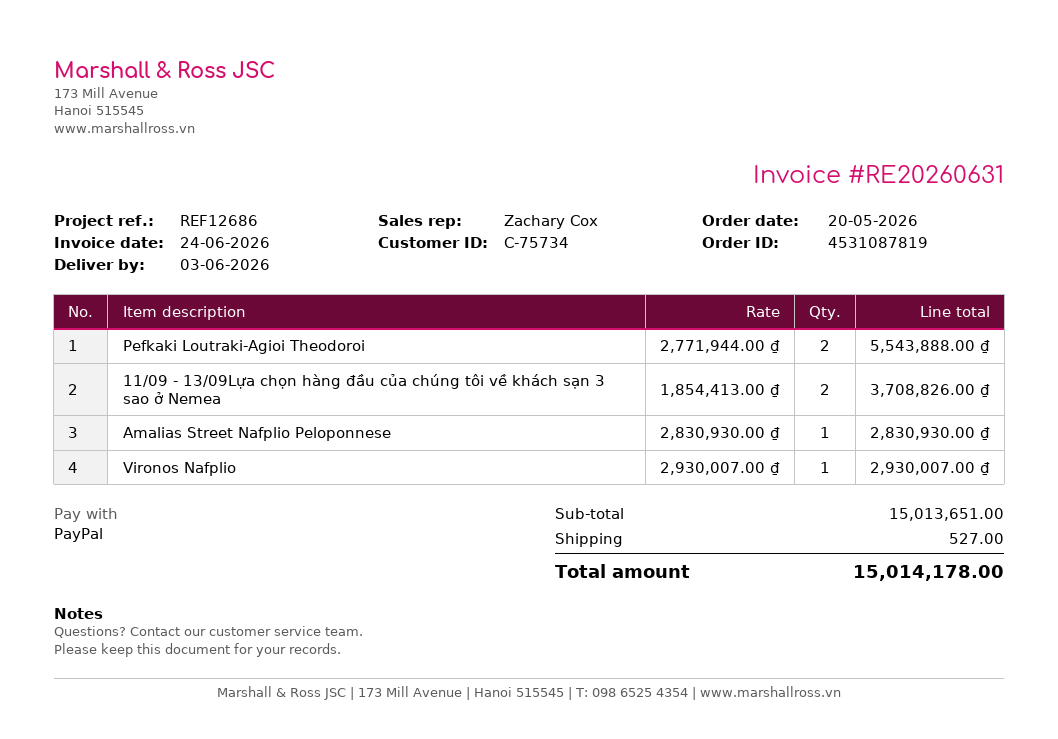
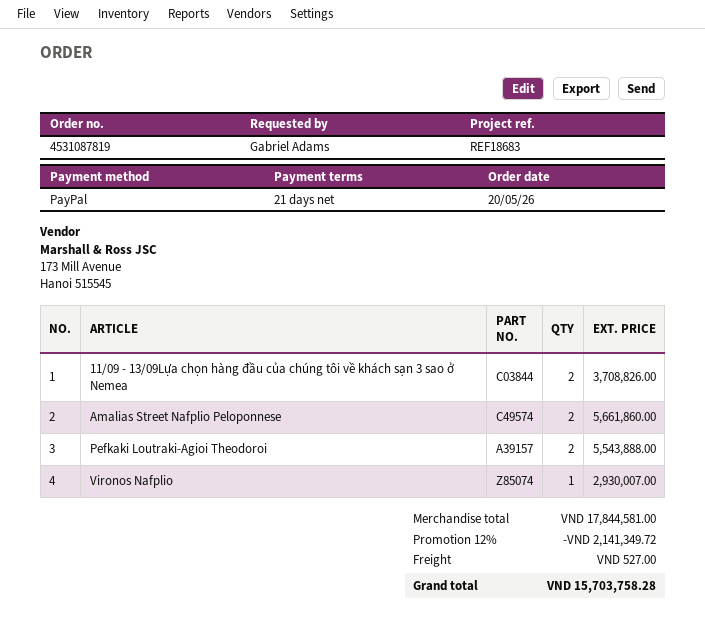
reference: REF12686 -> REF18683
Amalias Street Nafplio Peloponnese: 1 for 2830930.00 -> 2 for 5661860.00
subtotal: 15013651.00 -> 17844581.00
discount: none -> 12% = 2141349.72
total: 15014178.00 -> 15703758.28

